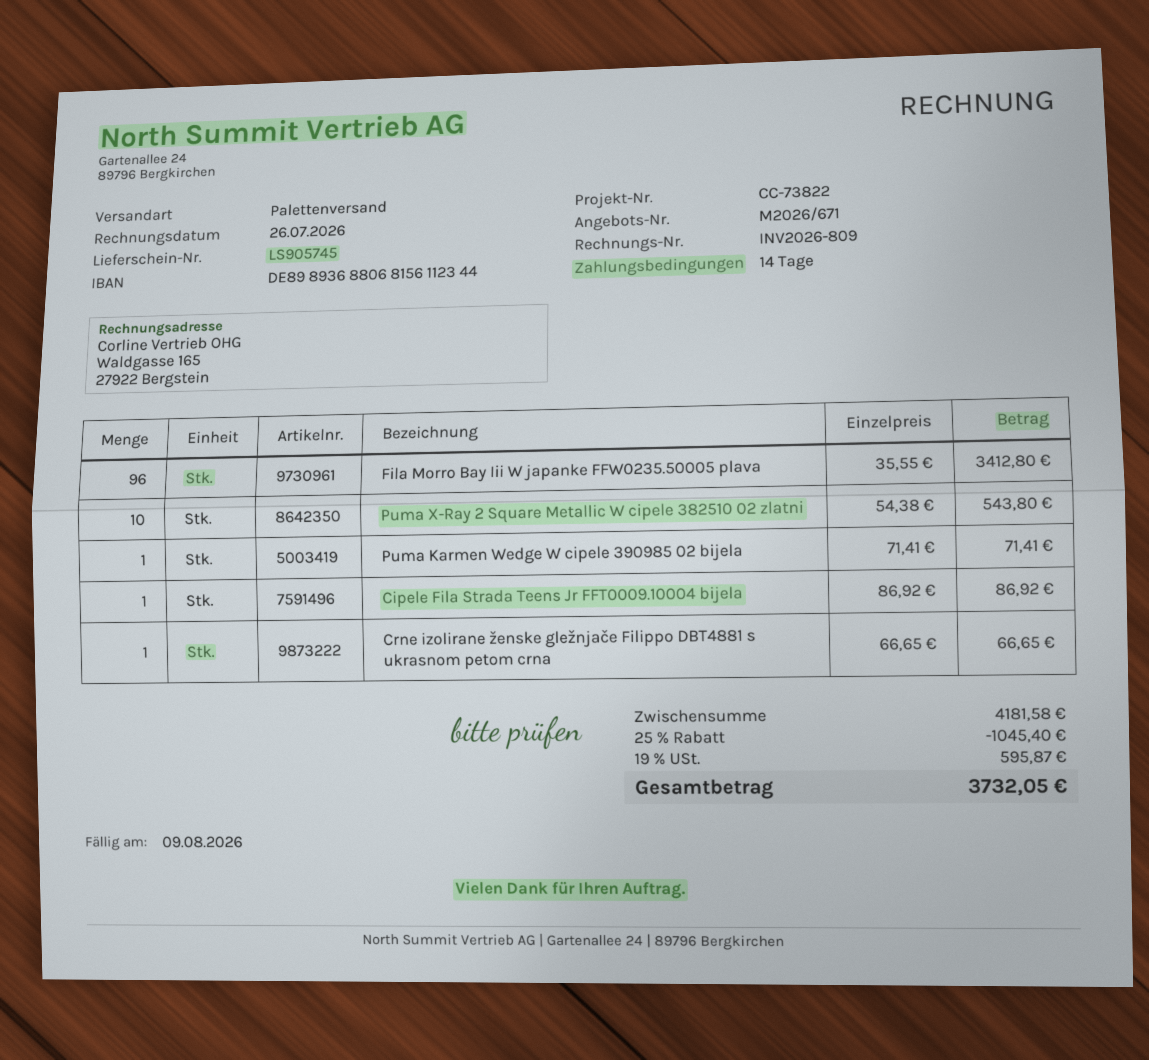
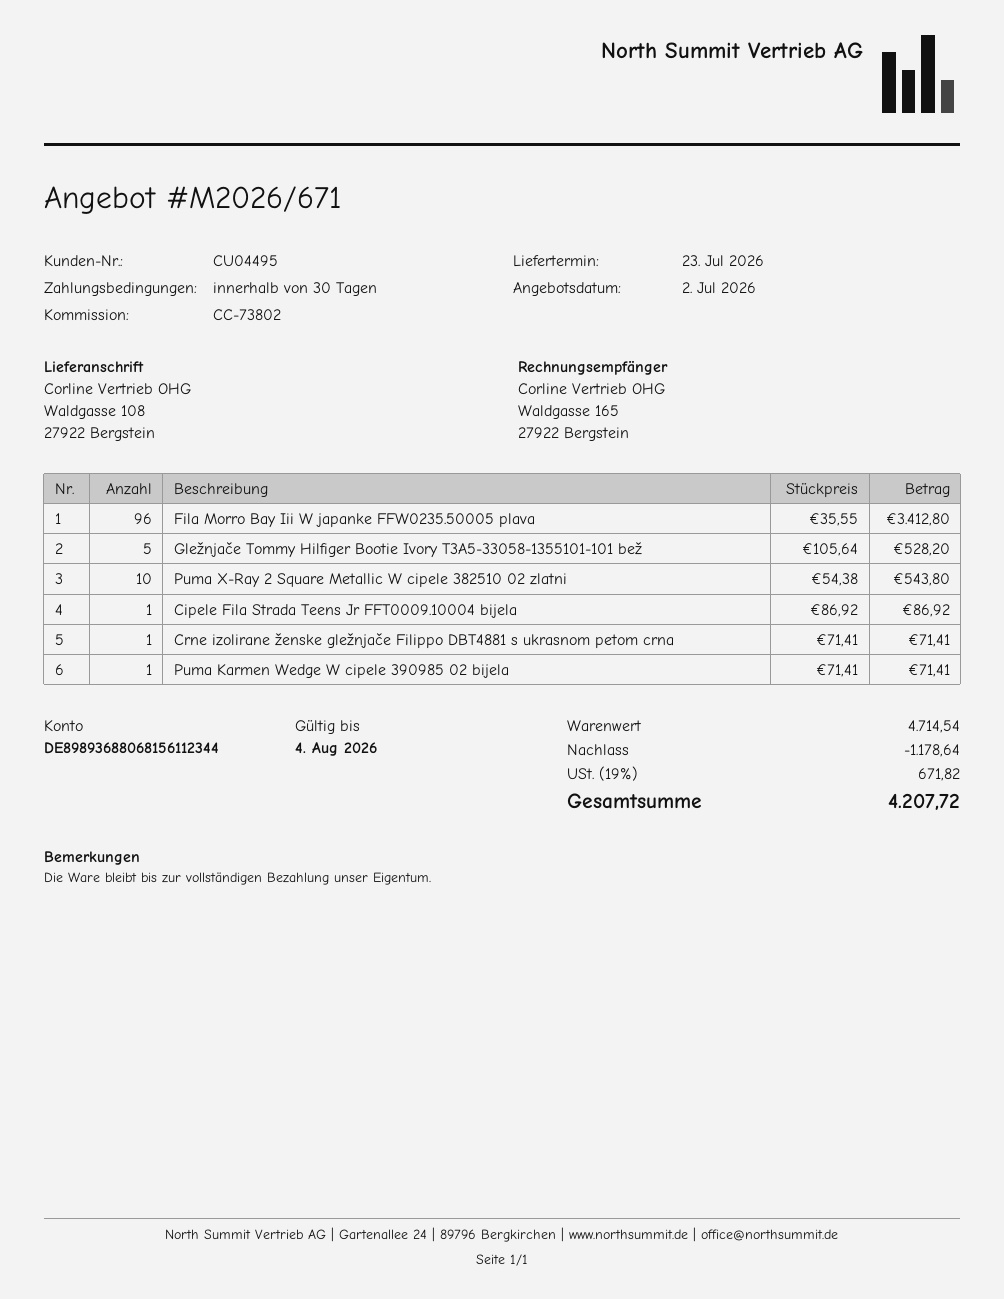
payment terms: 14 days -> 30 days
reference: CC-73822 -> CC-73802
Crne izolirane ženske gležnjače Filippo DBT4881 s ukrasnom petom crna: 1 x 66.65 = 66.65 -> 1 x 71.41 = 71.41
Gležnjače Tommy Hilfiger Bootie Ivory T3A5-33058-1355101-101 bež: none -> 5 x 105.64 = 528.20
subtotal: 4181.58 -> 4714.54
discount: 1045.40 -> 1178.64
tax: 19% = 595.87 -> 19% = 671.82
total: 3732.05 -> 4207.72

